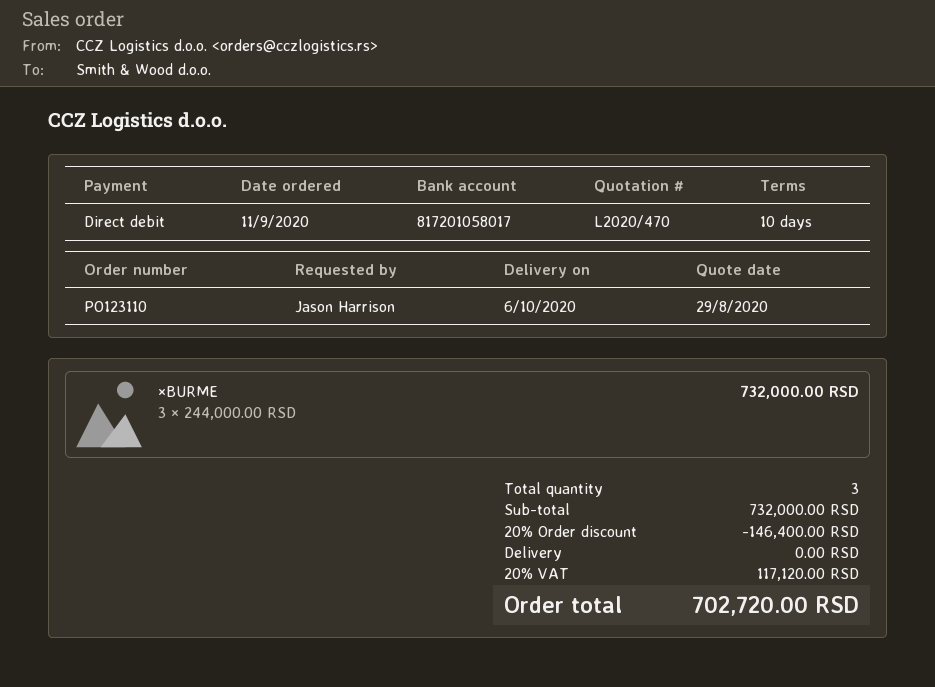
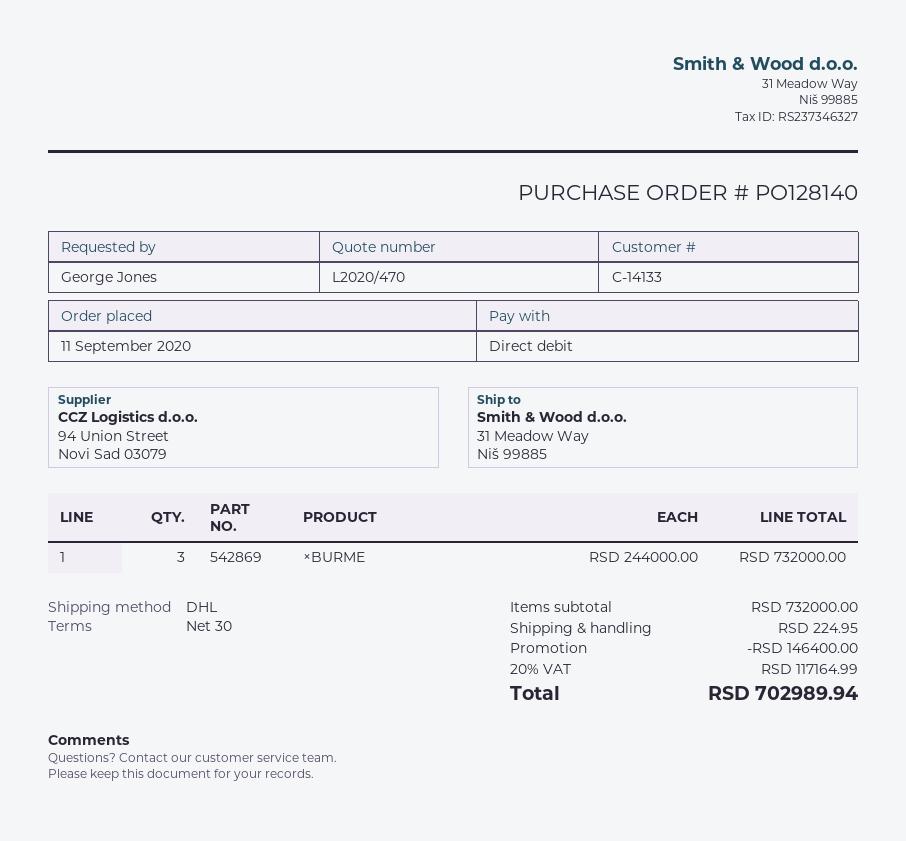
order number: PO123110 -> PO128140
payment terms: 10 days -> 30 days
ordered by: Jason Harrison -> George Jones
shipping: 0.00 -> 224.95
tax: 20% = 117120.00 -> 20% = 117164.99
total: 702720.00 -> 702989.94

